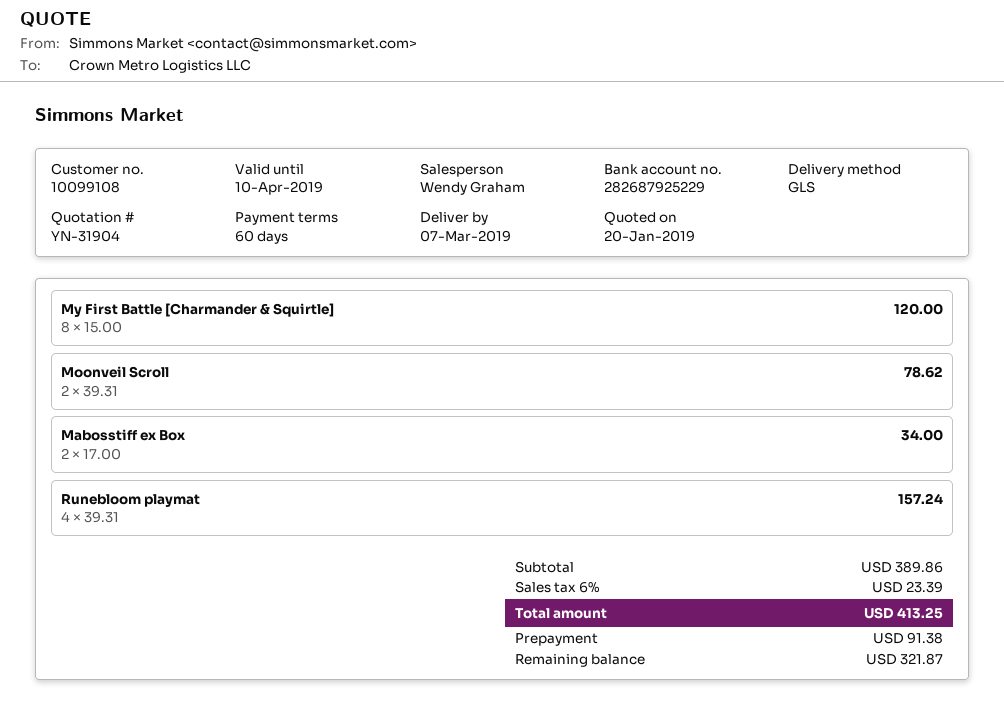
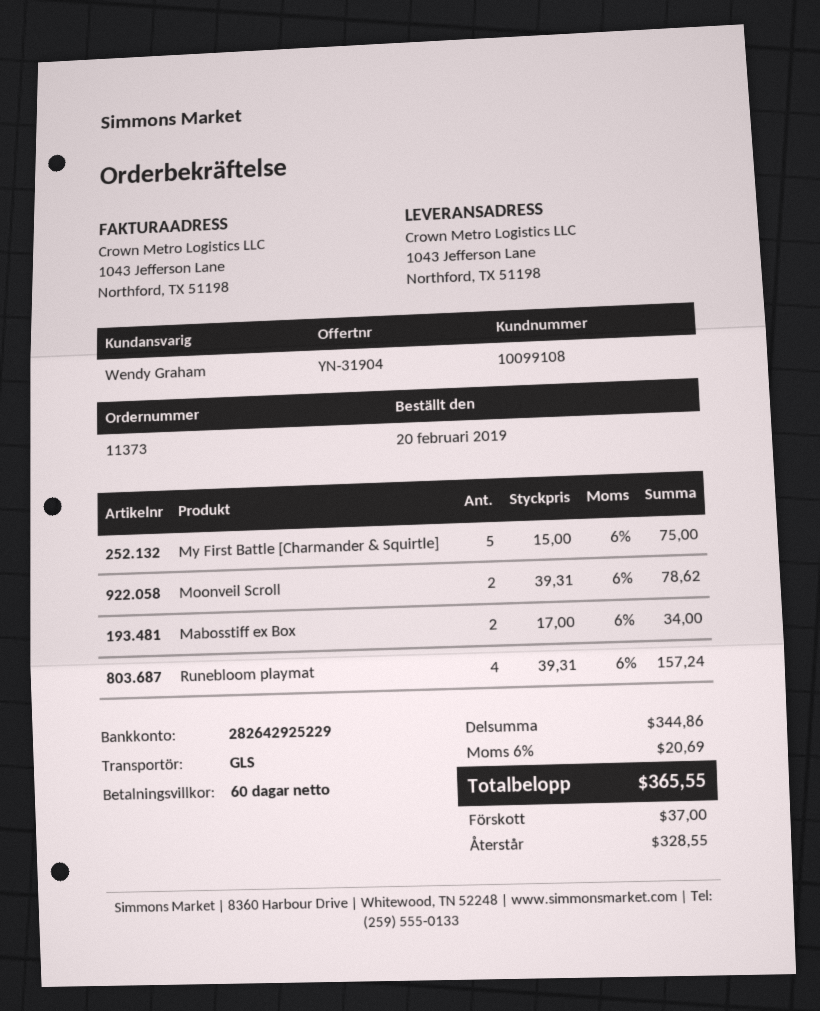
bank account: 282687925229 -> 282642925229
My First Battle [Charmander & Squirtle]: 8 x 15.00 = 120.00 -> 5 x 15.00 = 75.00
subtotal: 389.86 -> 344.86
tax: 6% = 23.39 -> 6% = 20.69
total: 413.25 -> 365.55
deposit: 91.38 -> 37.00
balance: 321.87 -> 328.55

